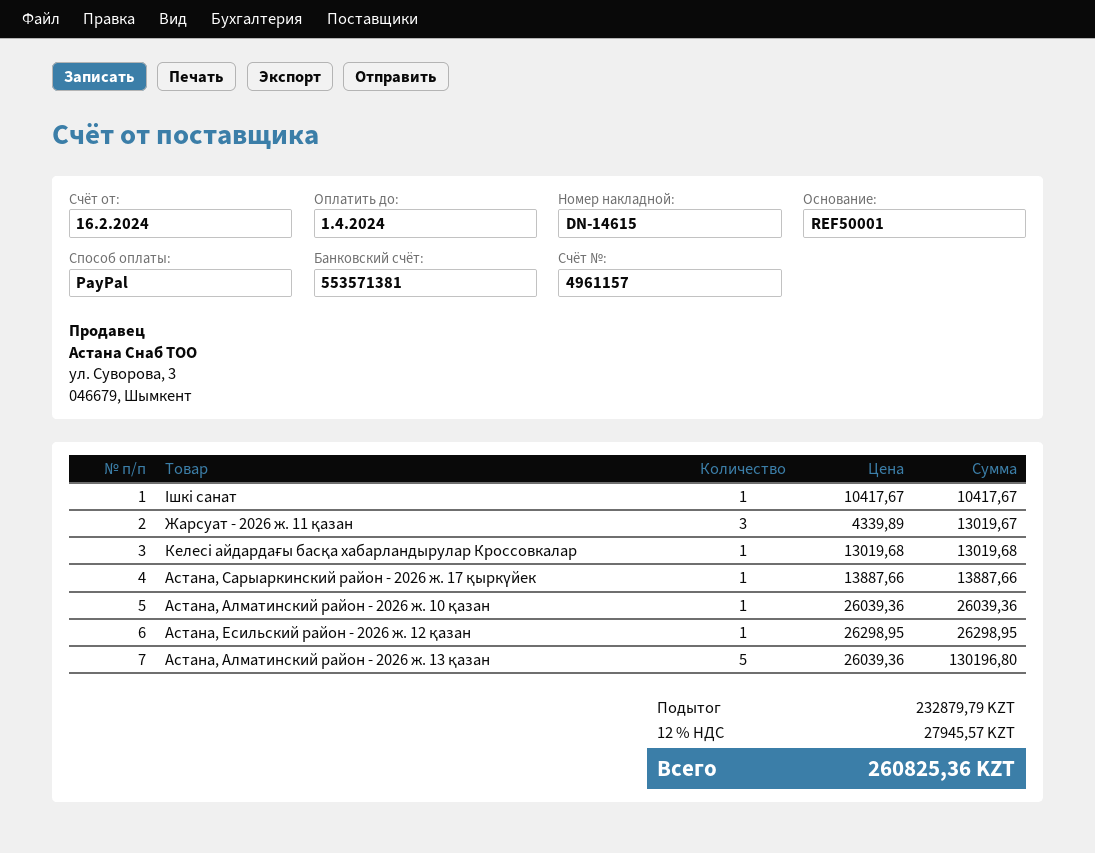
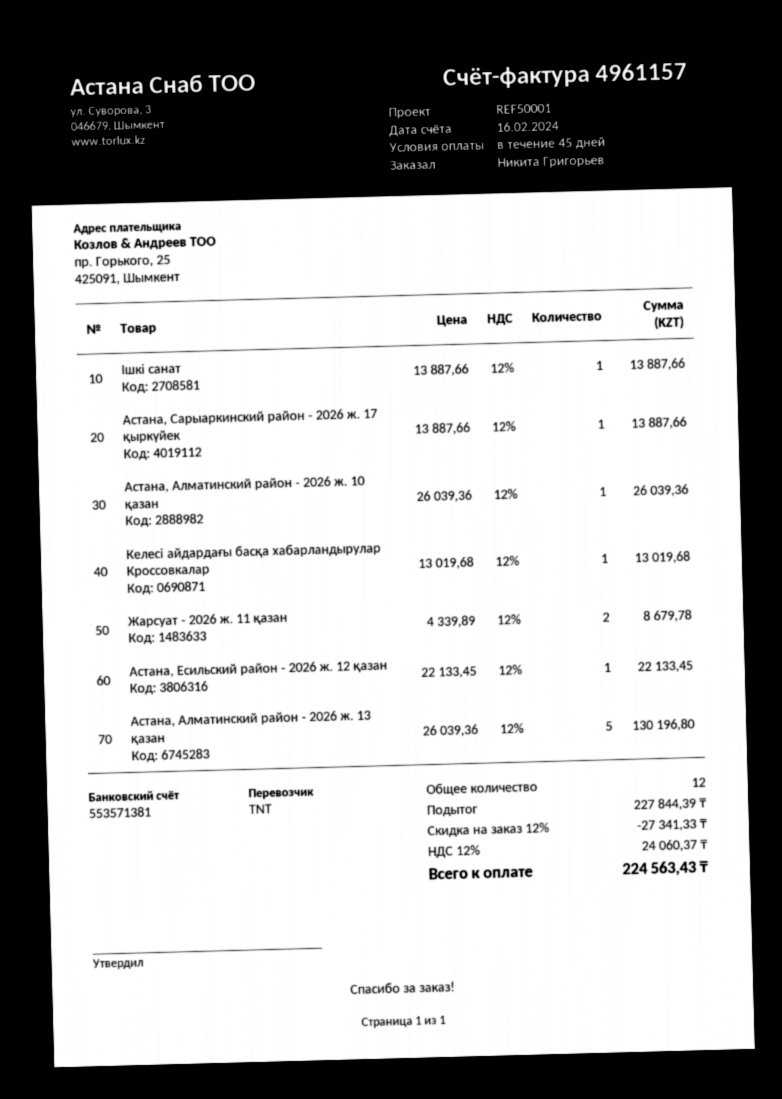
Ішкі санат: 1 x 10417.67 = 10417.67 -> 1 x 13887.66 = 13887.66
Жарсуат - 2026 ж. 11 қазан: 3 x 4339.89 = 13019.67 -> 2 x 4339.89 = 8679.78
Астана, Есильский район - 2026 ж. 12 қазан: 1 x 26298.95 = 26298.95 -> 1 x 22133.45 = 22133.45
subtotal: 232879.79 -> 227844.39
discount: none -> 12% = 27341.33
tax: 12% = 27945.57 -> 12% = 24060.37
total: 260825.36 -> 224563.43

